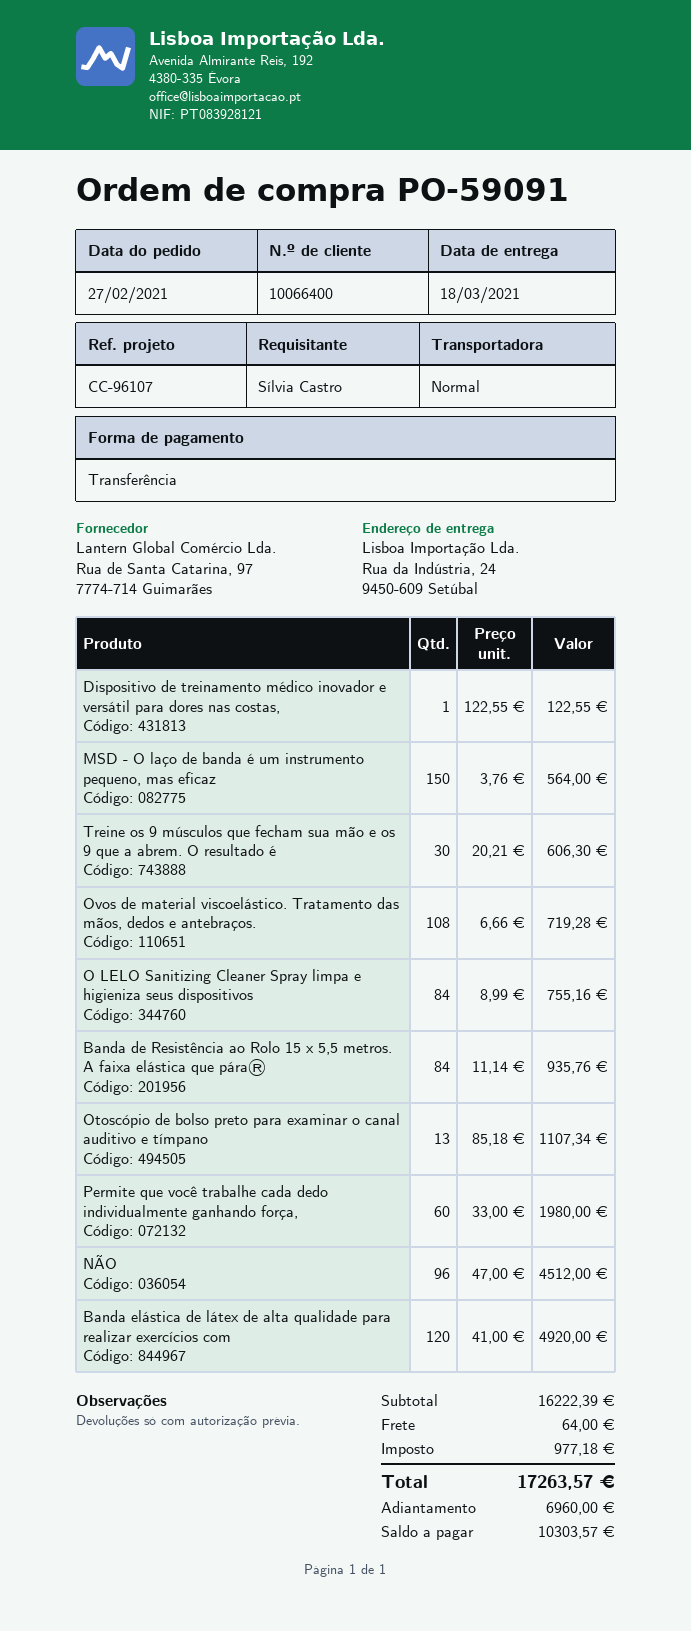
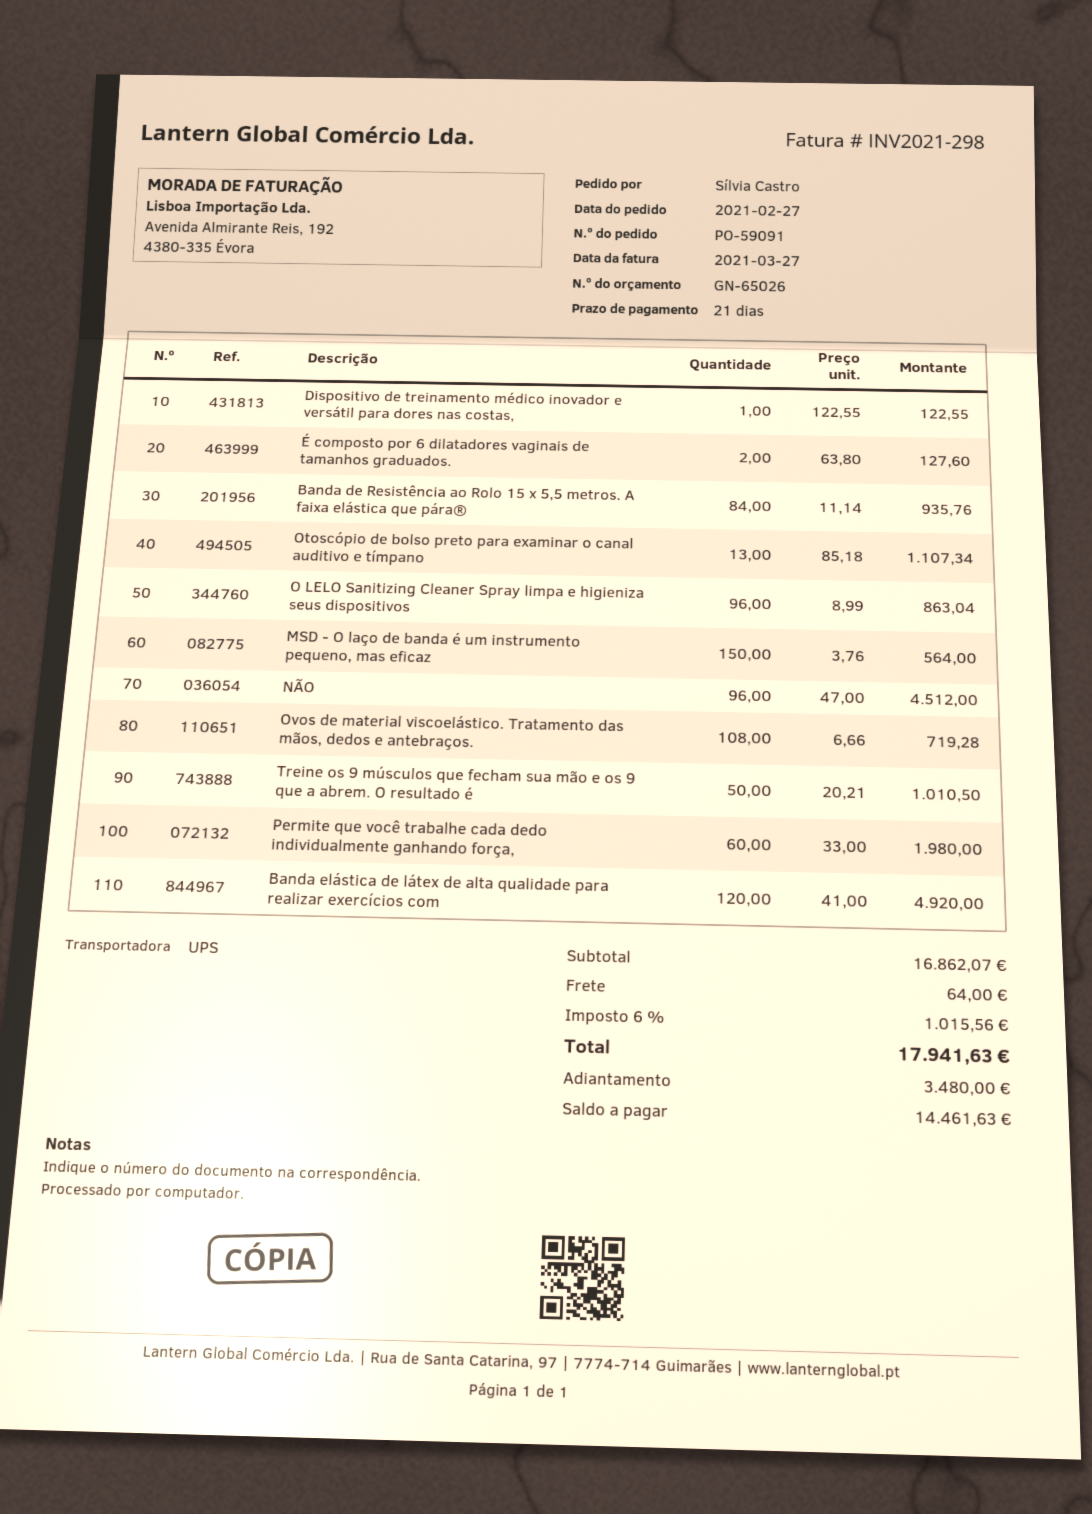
shipping method: standard -> UPS
Treine os 9 músculos que fecham sua mão e os 9 que a abrem. O resultado é: 30 x 20.21 = 606.30 -> 50 x 20.21 = 1010.50
O LELO Sanitizing Cleaner Spray limpa e higieniza seus dispositivos: 84 x 8.99 = 755.16 -> 96 x 8.99 = 863.04
É composto por 6 dilatadores vaginais de tamanhos graduados.: none -> 2 x 63.80 = 127.60
subtotal: 16222.39 -> 16862.07
tax: 977.18 -> 1015.56
total: 17263.57 -> 17941.63
deposit: 6960.00 -> 3480.00
balance: 10303.57 -> 14461.63

